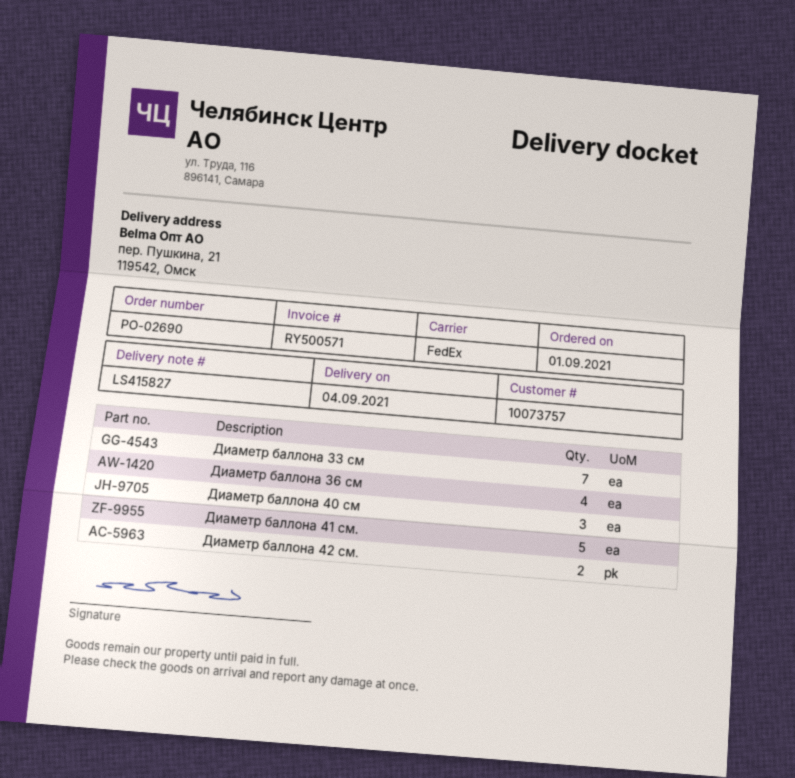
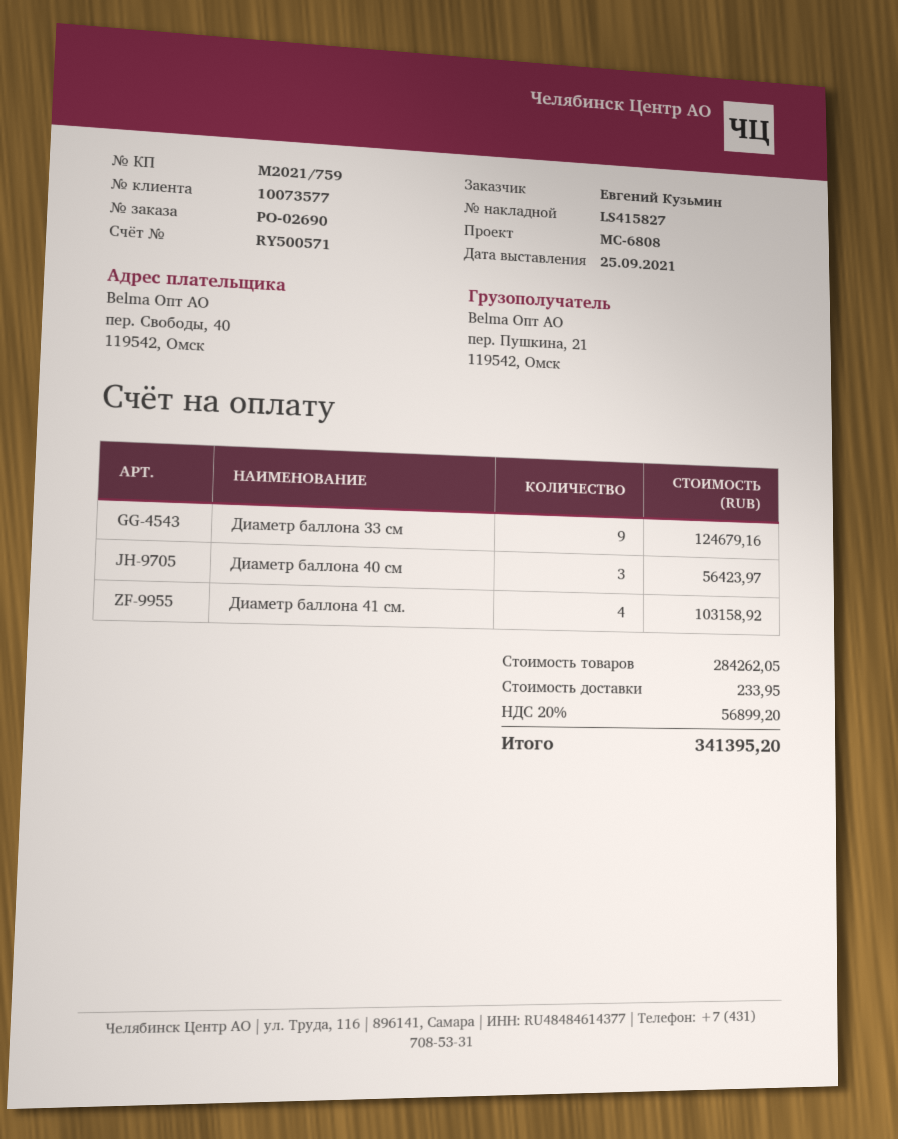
customer number: 10073757 -> 10073577
Диаметр баллона 33 см: 7 -> 9
Диаметр баллона 36 см: 4 -> none
Диаметр баллона 41 см.: 5 -> 4
Диаметр баллона 42 см.: 2 -> none

